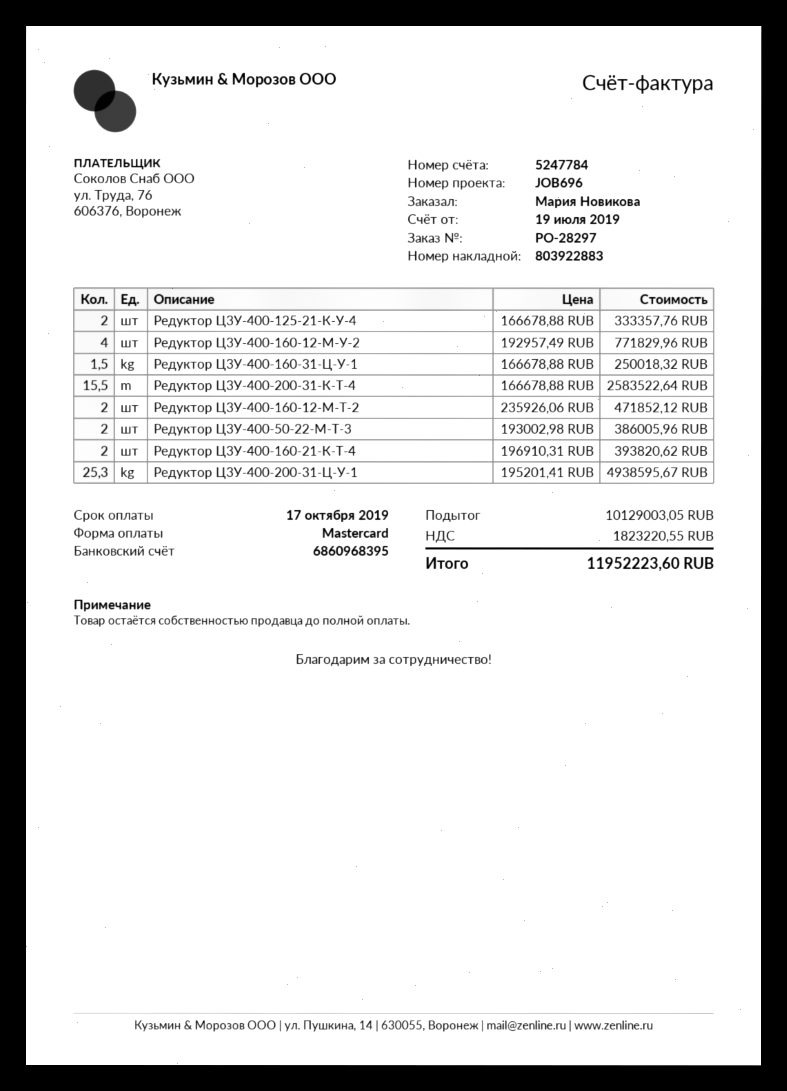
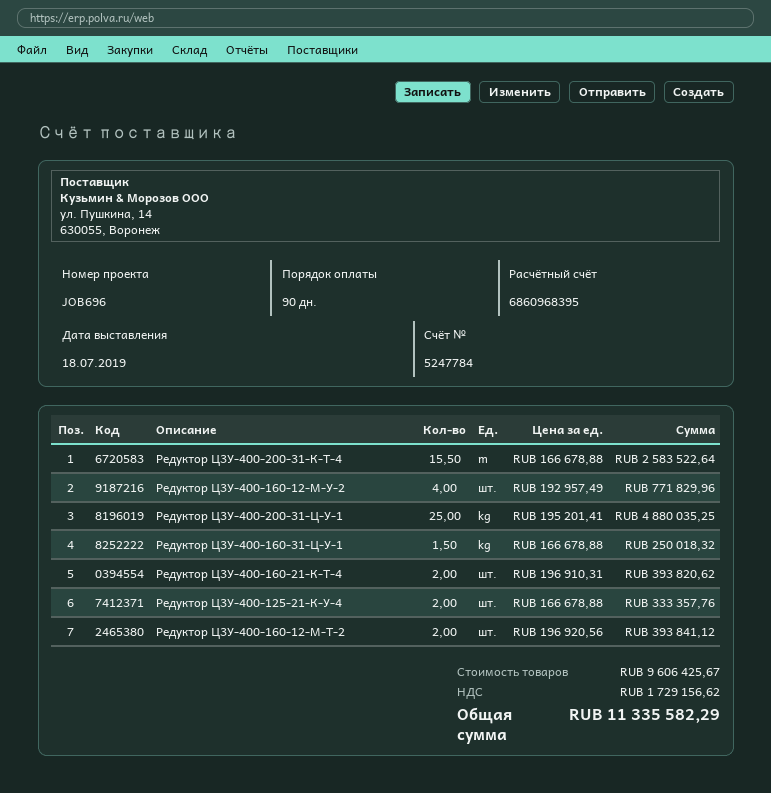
invoice date: 2019-07-19 -> 2019-07-18
Редуктор Ц3У-400-160-12-М-Т-2: 2 x 235926.06 = 471852.12 -> 2 x 196920.56 = 393841.12
Редуктор Ц3У-400-50-22-М-Т-3: 2 x 193002.98 = 386005.96 -> none
Редуктор Ц3У-400-200-31-Ц-У-1: 25.3 x 195201.41 = 4938595.67 -> 25 x 195201.41 = 4880035.25
subtotal: 10129003.05 -> 9606425.67
tax: 1823220.55 -> 1729156.62
total: 11952223.60 -> 11335582.29

